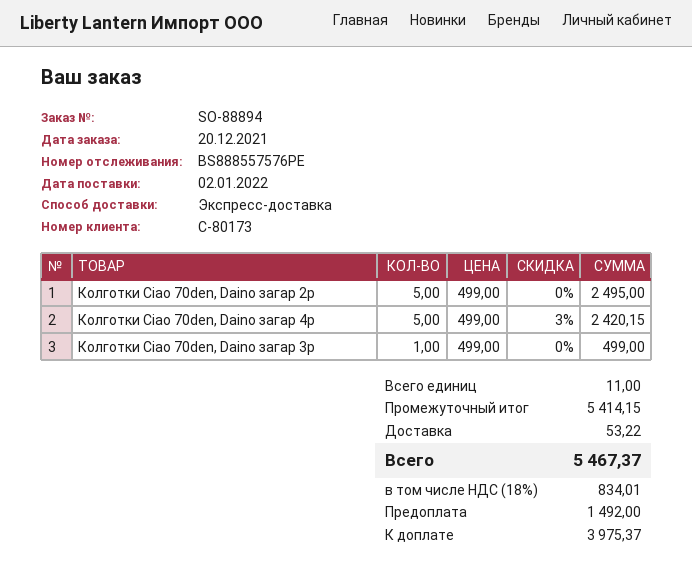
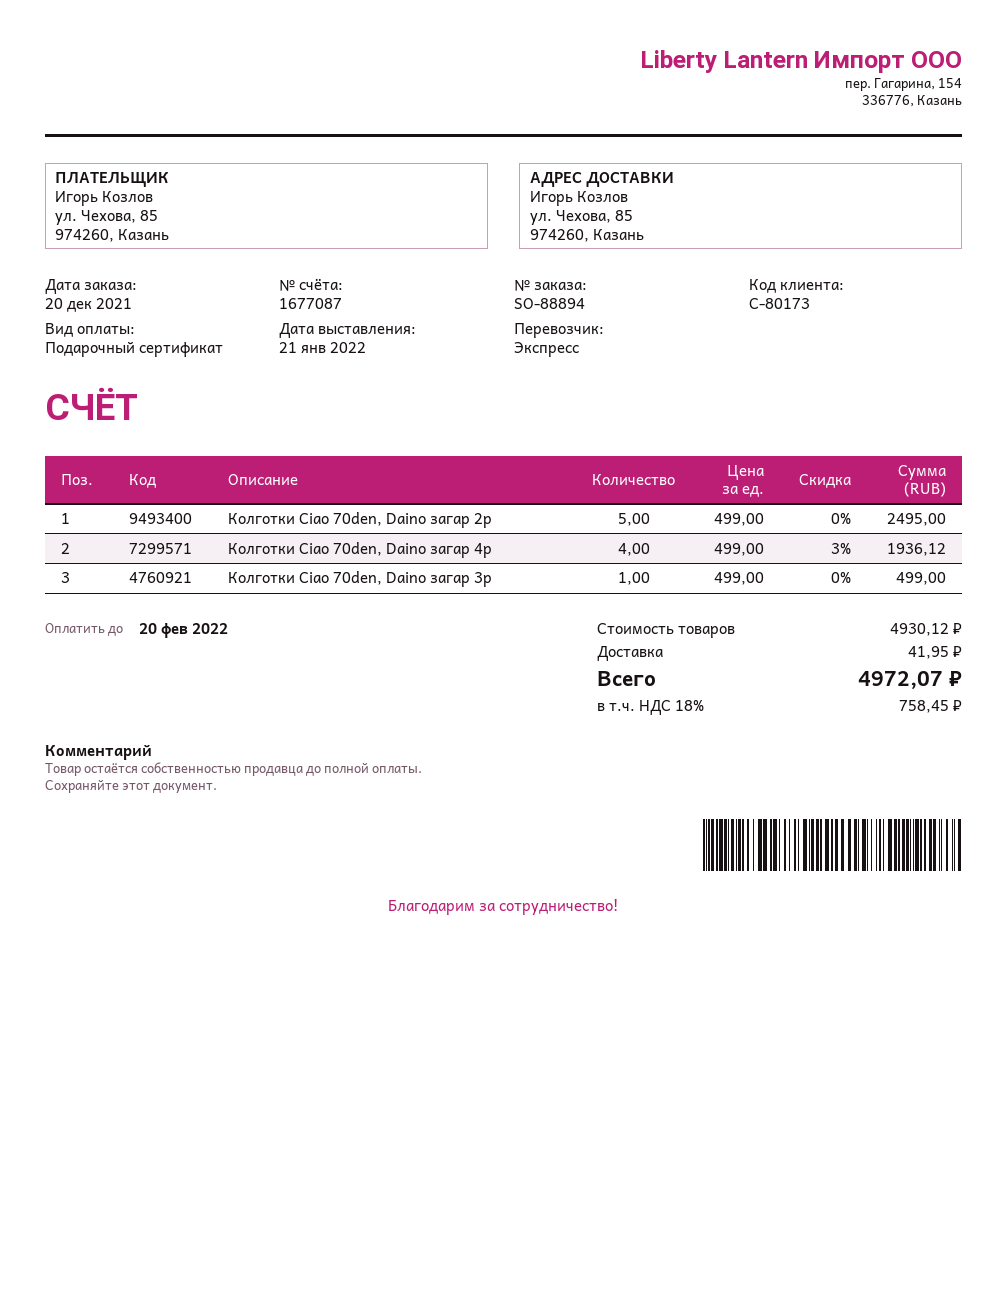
Колготки Ciao 70den, Daino загар 4р: 5 x 499.00 - 3% = 2420.15 -> 4 x 499.00 - 3% = 1936.12
subtotal: 5414.15 -> 4930.12
shipping: 53.22 -> 41.95
tax: 18% = 834.01 -> 18% = 758.45
total: 5467.37 -> 4972.07

